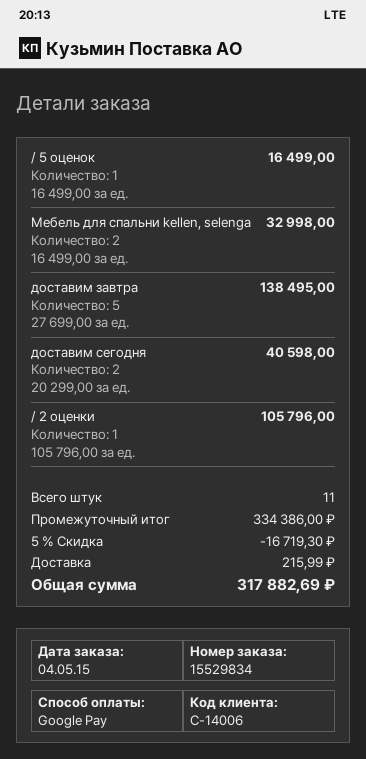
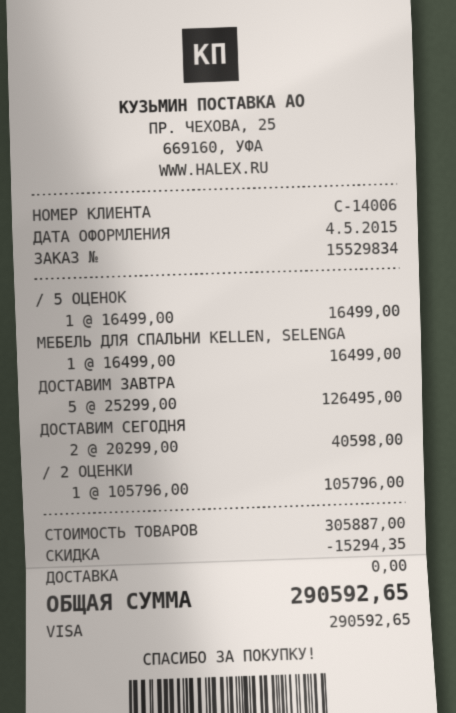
payment method: Google Pay -> Visa
Мебель для спальни kellen, selenga: 2 x 16499.00 = 32998.00 -> 1 x 16499.00 = 16499.00
доставим завтра: 5 x 27699.00 = 138495.00 -> 5 x 25299.00 = 126495.00
subtotal: 334386.00 -> 305887.00
discount: 16719.30 -> 15294.35
shipping: 215.99 -> 0.00
total: 317882.69 -> 290592.65

